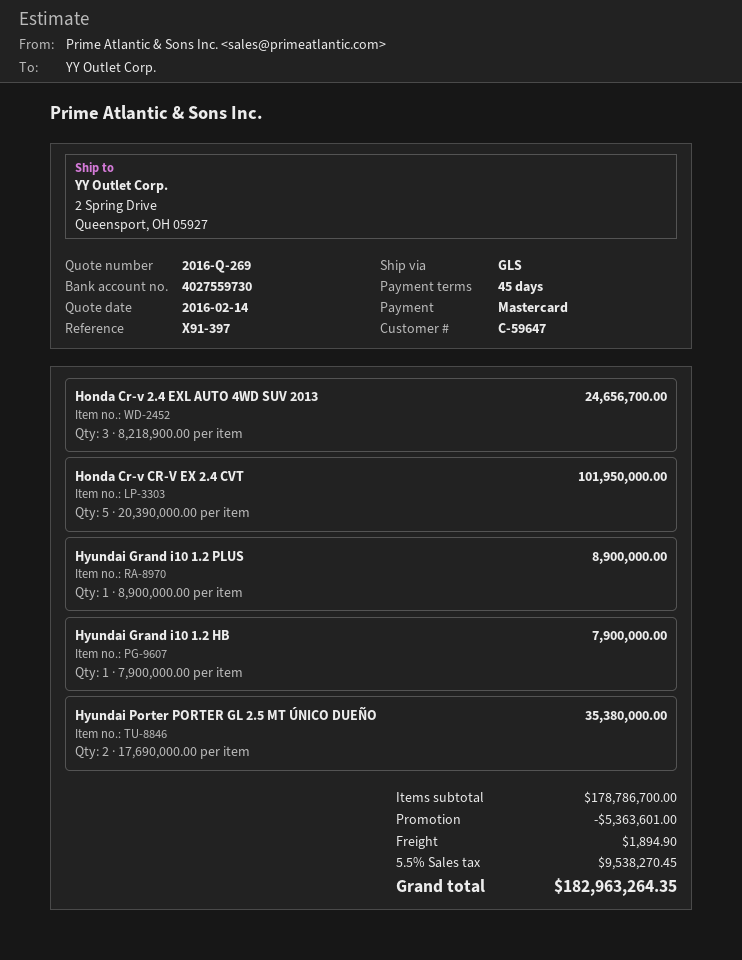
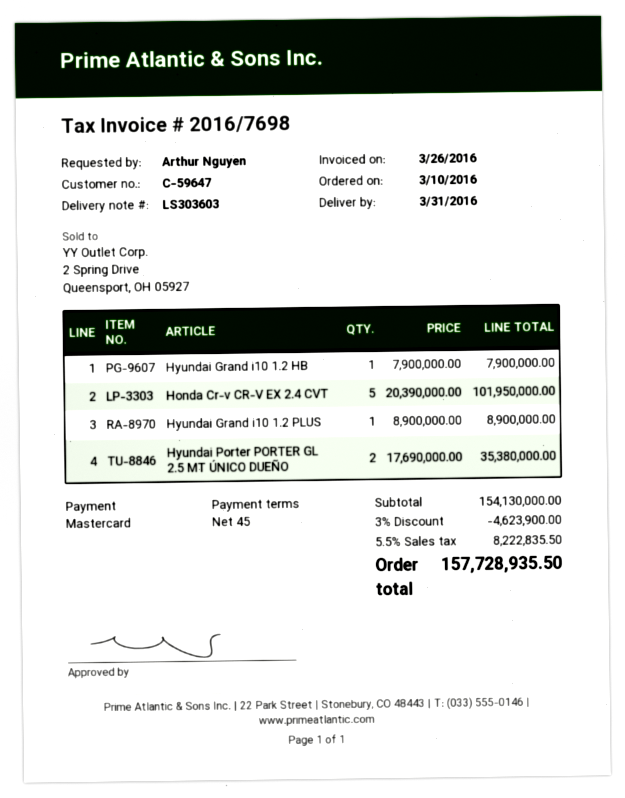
Honda Cr-v 2.4 EXL AUTO 4WD SUV 2013: 3 x 8218900.00 = 24656700.00 -> none
subtotal: 178786700.00 -> 154130000.00
discount: 5363601.00 -> 4623900.00
shipping: 1894.90 -> none
tax: 5.5% = 9538270.45 -> 5.5% = 8222835.50
total: 182963264.35 -> 157728935.50

